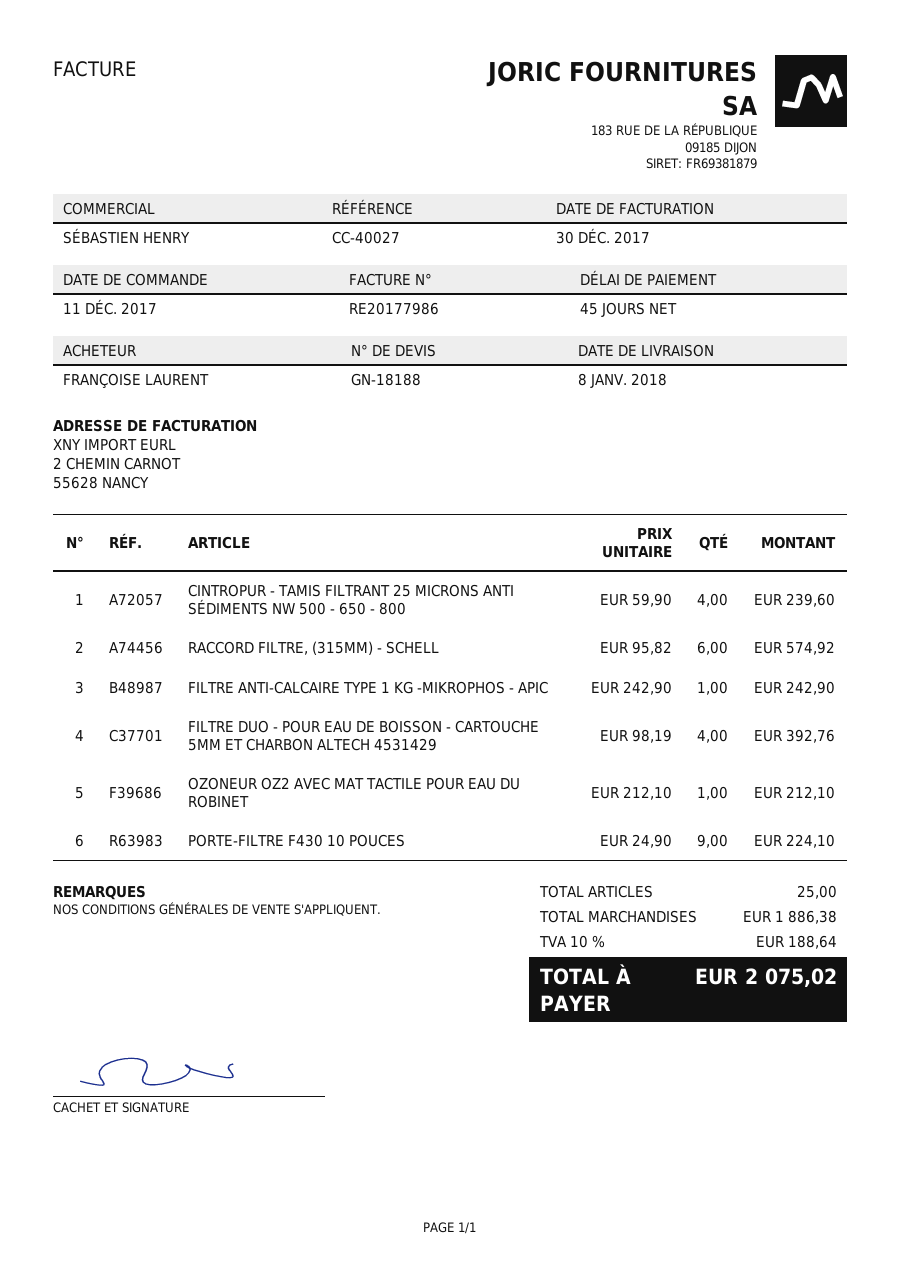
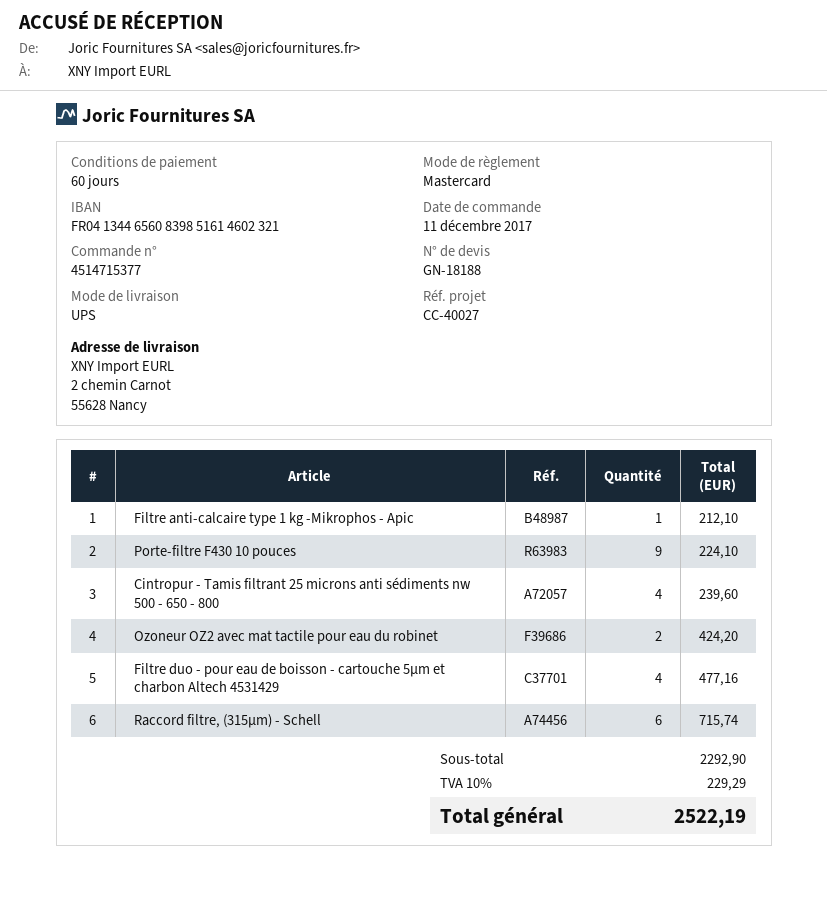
payment terms: 45 days -> 60 days
RACCORD FILTRE, (315ΜM) - SCHELL: 6 for 574.92 -> 6 for 715.74
FILTRE ANTI-CALCAIRE TYPE 1 KG -MIKROPHOS - APIC: 1 for 242.90 -> 1 for 212.10
FILTRE DUO - POUR EAU DE BOISSON - CARTOUCHE 5ΜM ET CHARBON ALTECH 4531429: 4 for 392.76 -> 4 for 477.16
OZONEUR OZ2 AVEC MAT TACTILE POUR EAU DU ROBINET: 1 for 212.10 -> 2 for 424.20
subtotal: 1886.38 -> 2292.90
tax: 10% = 188.64 -> 10% = 229.29
total: 2075.02 -> 2522.19

